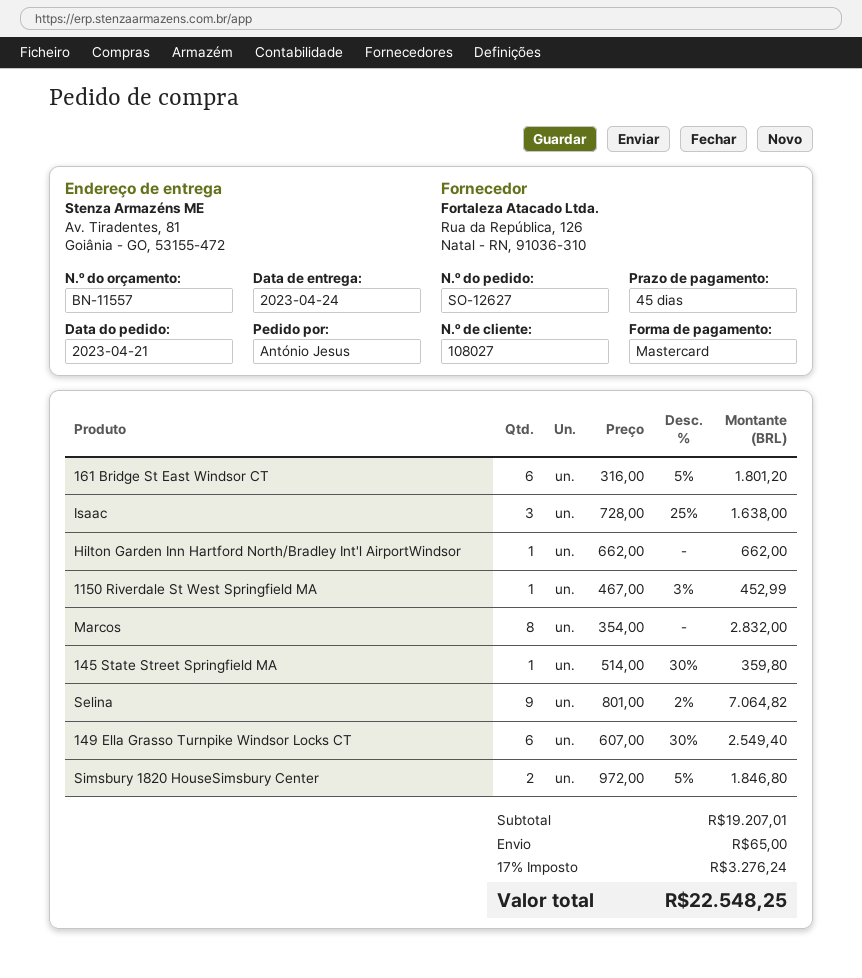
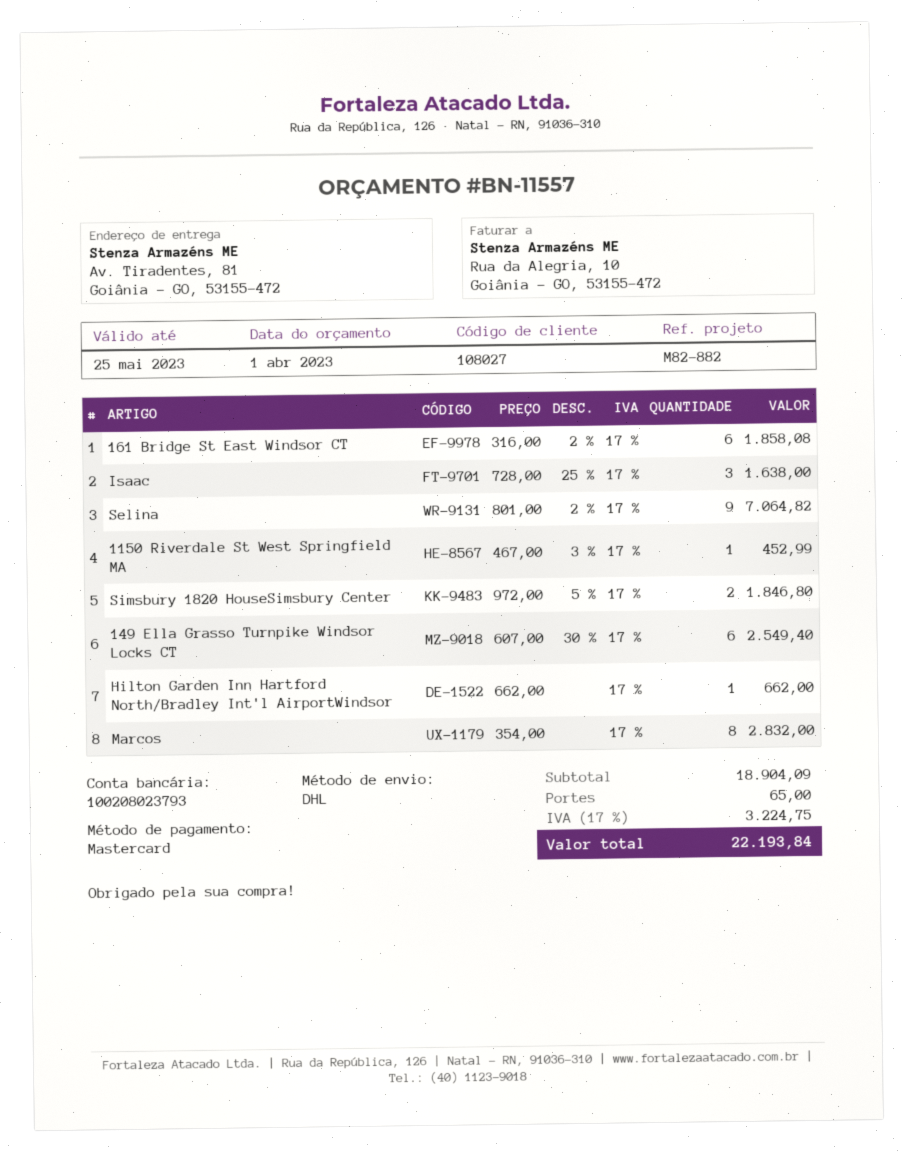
161 Bridge St East Windsor CT: 6 x 316.00 - 5% = 1801.20 -> 6 x 316.00 - 2% = 1858.08
145 State Street Springfield MA: 1 x 514.00 - 30% = 359.80 -> none
subtotal: 19207.01 -> 18904.09
tax: 17% = 3276.24 -> 17% = 3224.75
total: 22548.25 -> 22193.84

